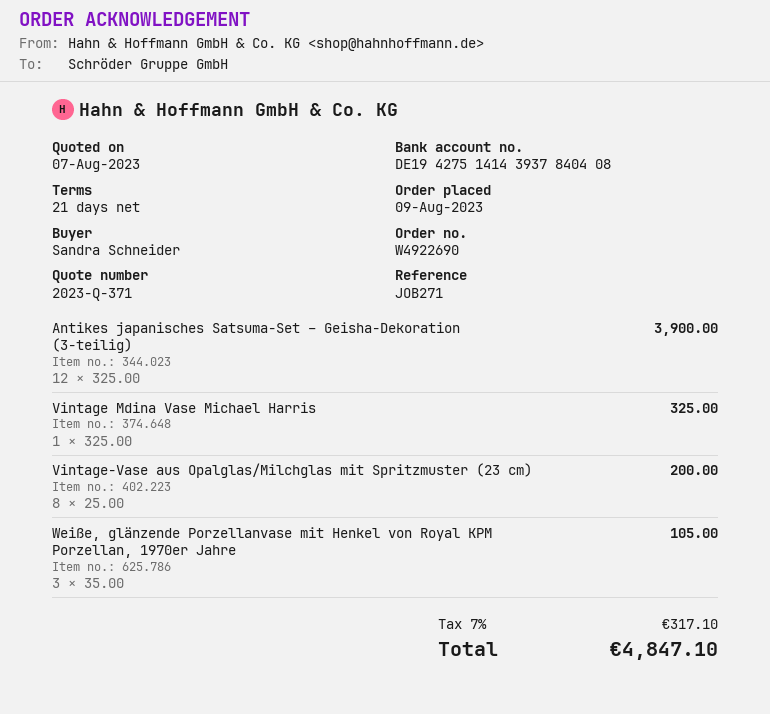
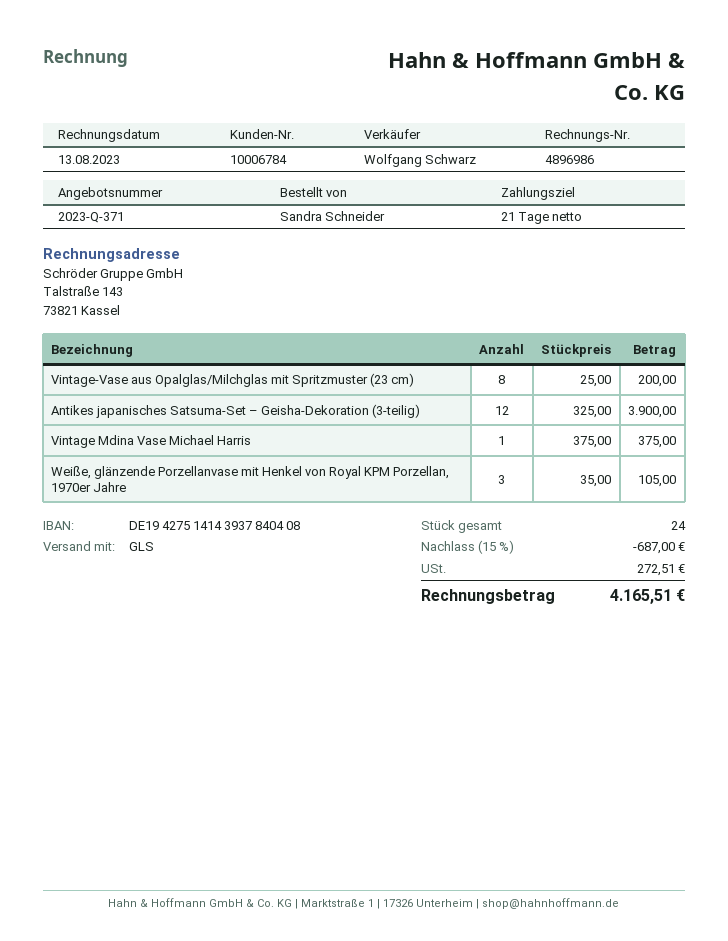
Vintage Mdina Vase Michael Harris: 1 x 325.00 = 325.00 -> 1 x 375.00 = 375.00
discount: none -> 15% = 687.00
tax: 317.10 -> 272.51
total: 4847.10 -> 4165.51

